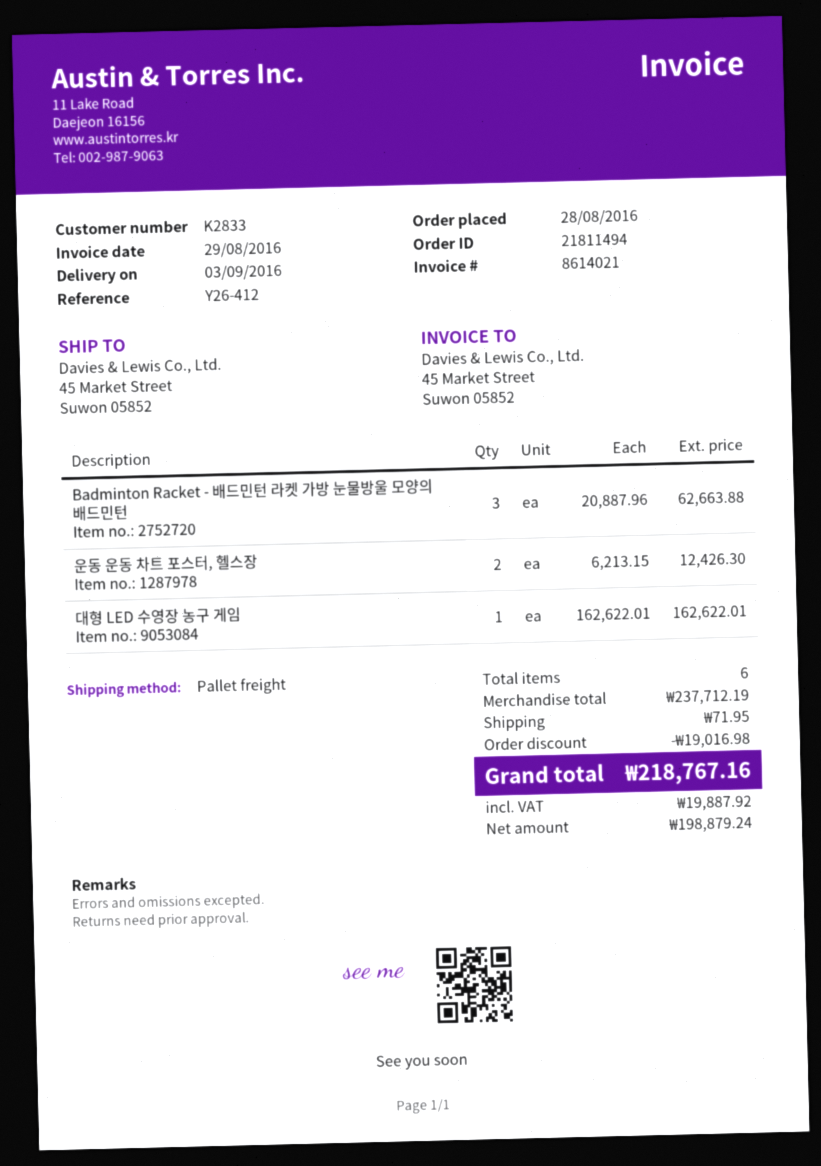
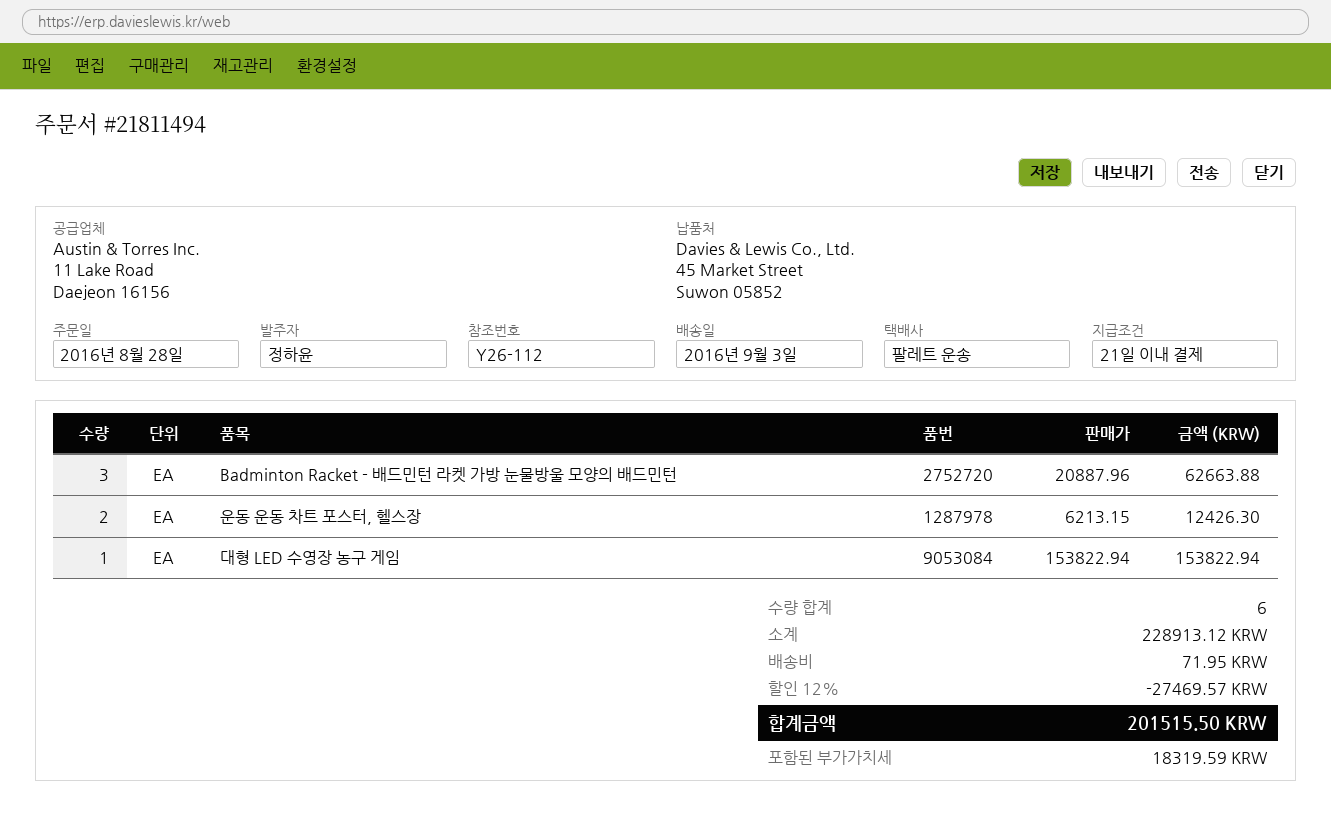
reference: Y26-412 -> Y26-112
대형 LED 수영장 농구 게임: 1 x 162622.01 = 162622.01 -> 1 x 153822.94 = 153822.94
subtotal: 237712.19 -> 228913.12
discount: 19016.98 -> 27469.57
tax: 19887.92 -> 18319.59
total: 218767.16 -> 201515.50

